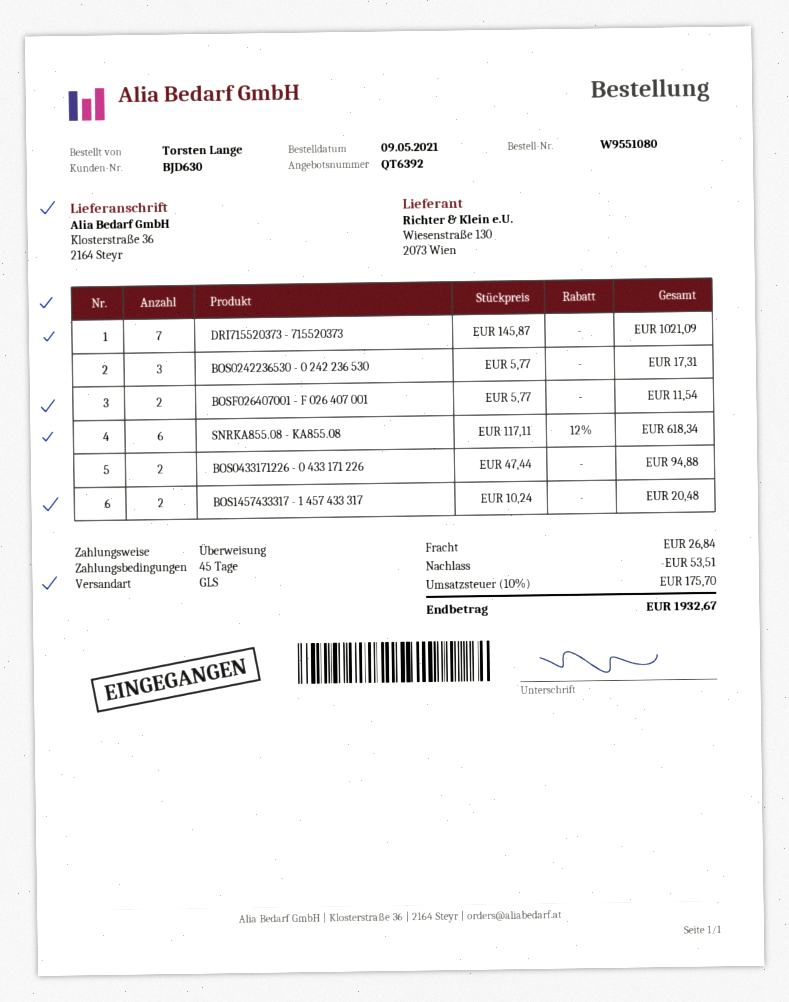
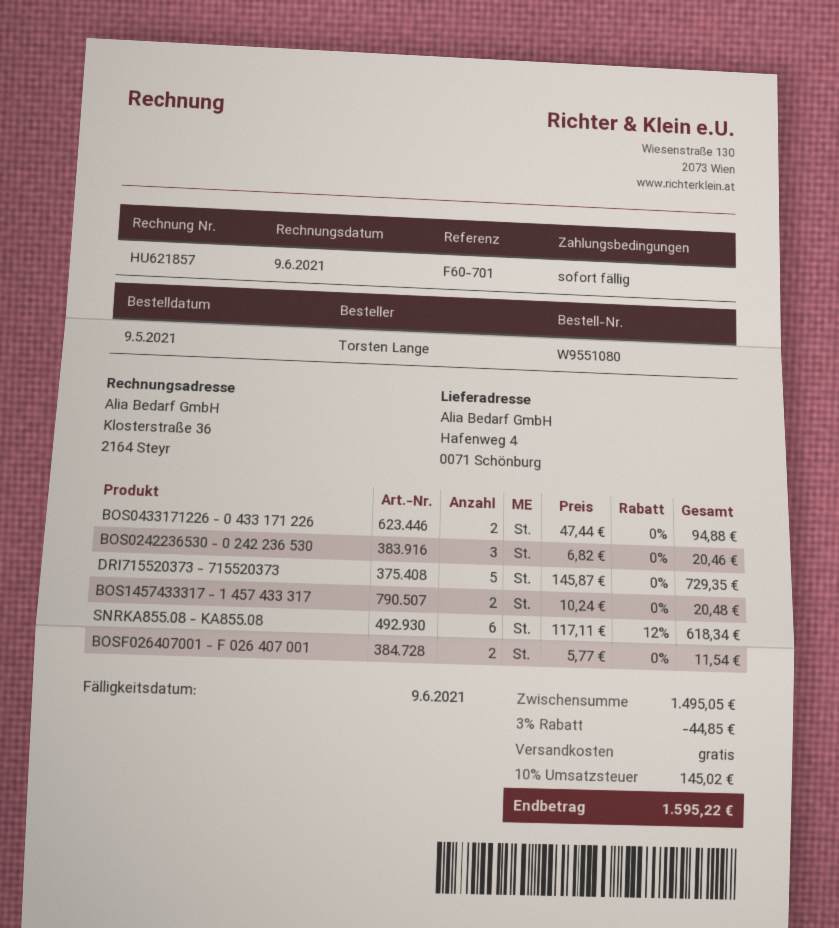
payment terms: 45 days -> on receipt
ship to: Klosterstraße 36, 2164 Steyr -> Hafenweg 4, 0071 Schönburg
DRI715520373 - 715520373: 7 x 145.87 = 1021.09 -> 5 x 145.87 = 729.35
BOS0242236530 - 0 242 236 530: 3 x 5.77 = 17.31 -> 3 x 6.82 = 20.46
discount: 53.51 -> 44.85
shipping: 26.84 -> 0.00
tax: 10% = 175.70 -> 10% = 145.02
total: 1932.67 -> 1595.22

